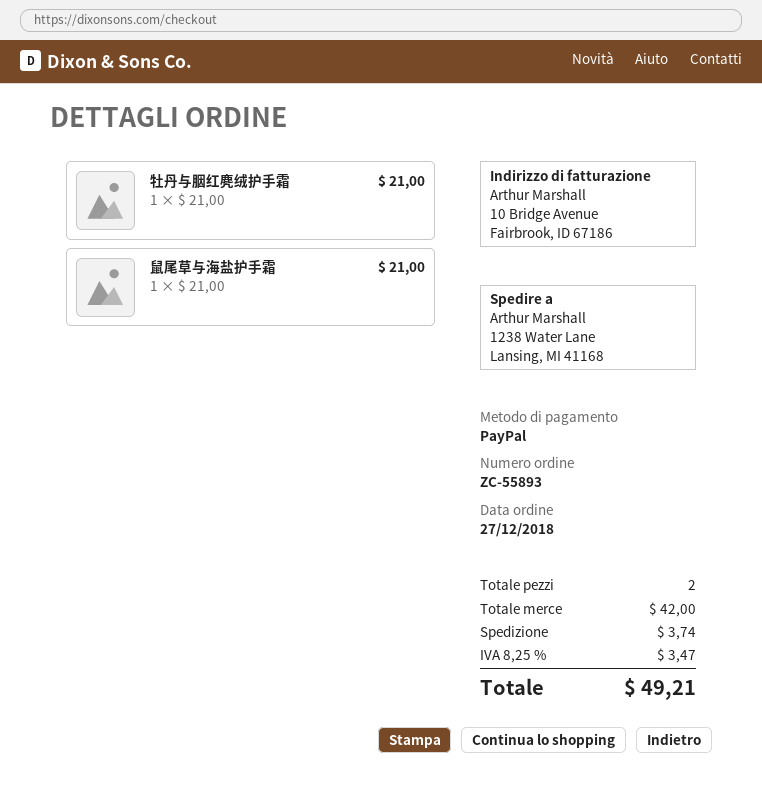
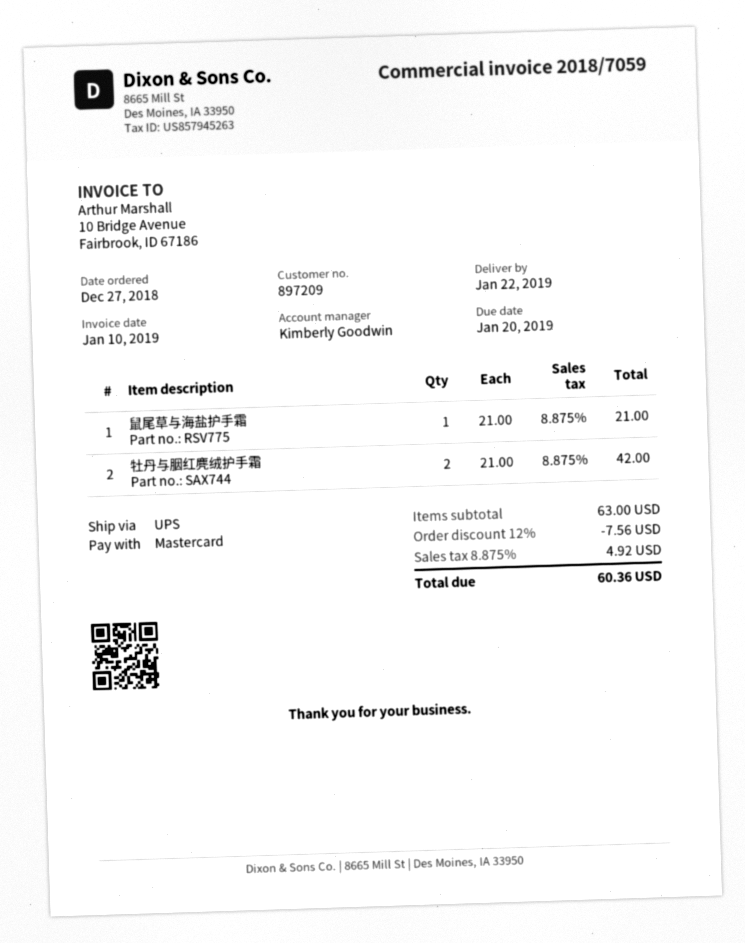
payment method: PayPal -> Mastercard
牡丹与胭红麂绒护手霜: 1 x 21.00 = 21.00 -> 2 x 21.00 = 42.00
subtotal: 42.00 -> 63.00
discount: none -> 12% = 7.56
shipping: 3.74 -> none
tax: 8.25% = 3.47 -> 8.875% = 4.92
total: 49.21 -> 60.36

